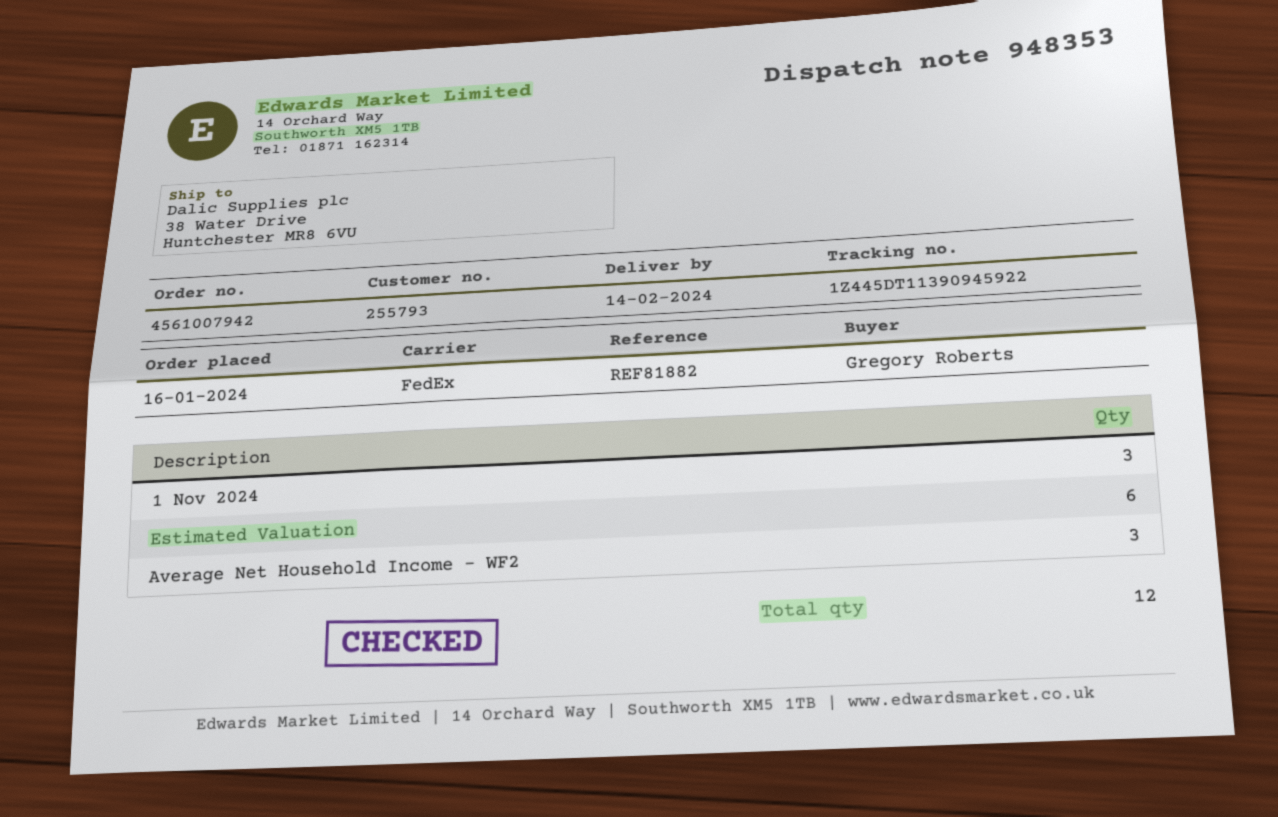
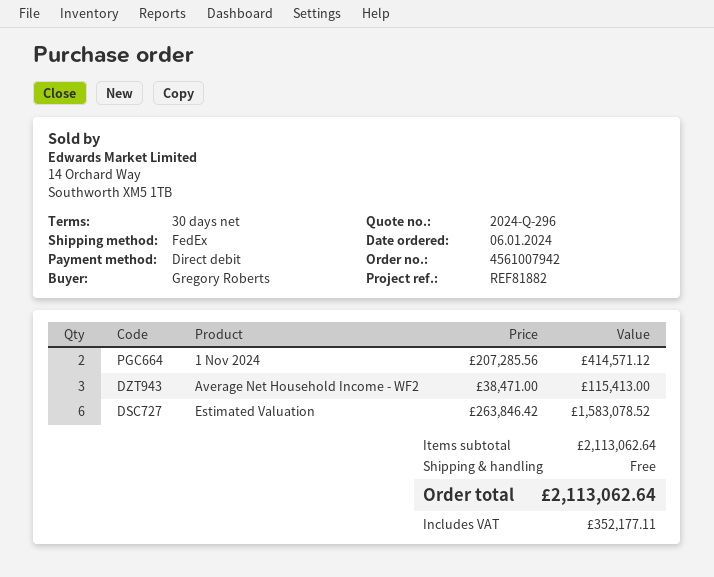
order date: 2024-01-16 -> 2024-01-06
1 Nov 2024: 3 -> 2

